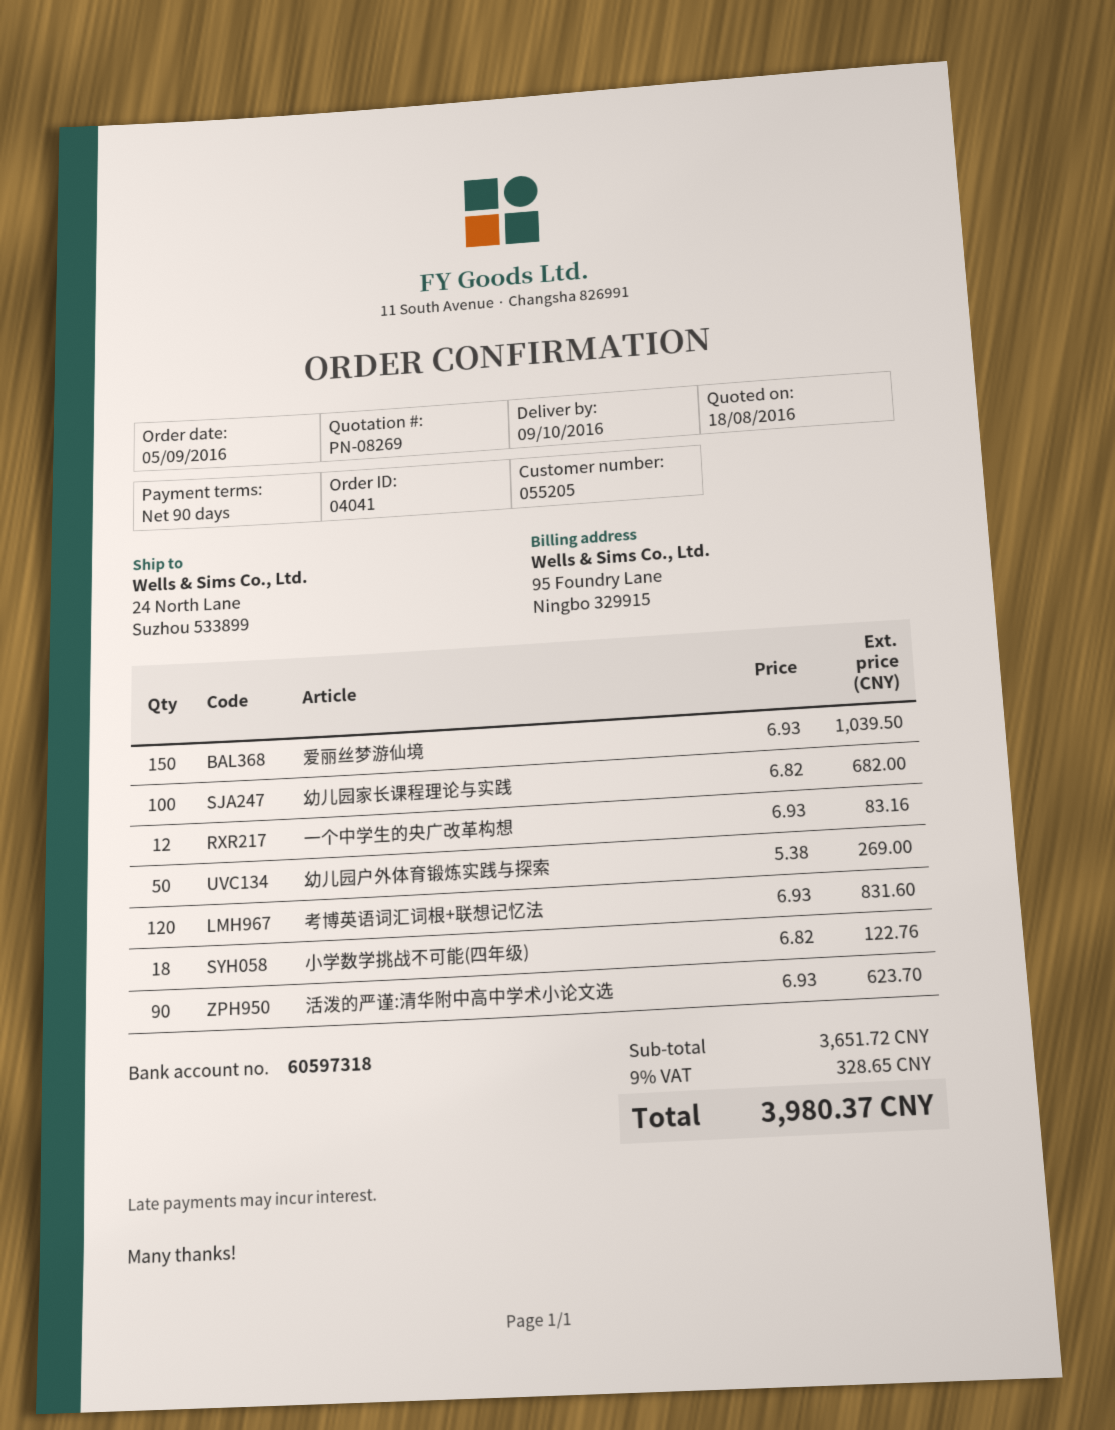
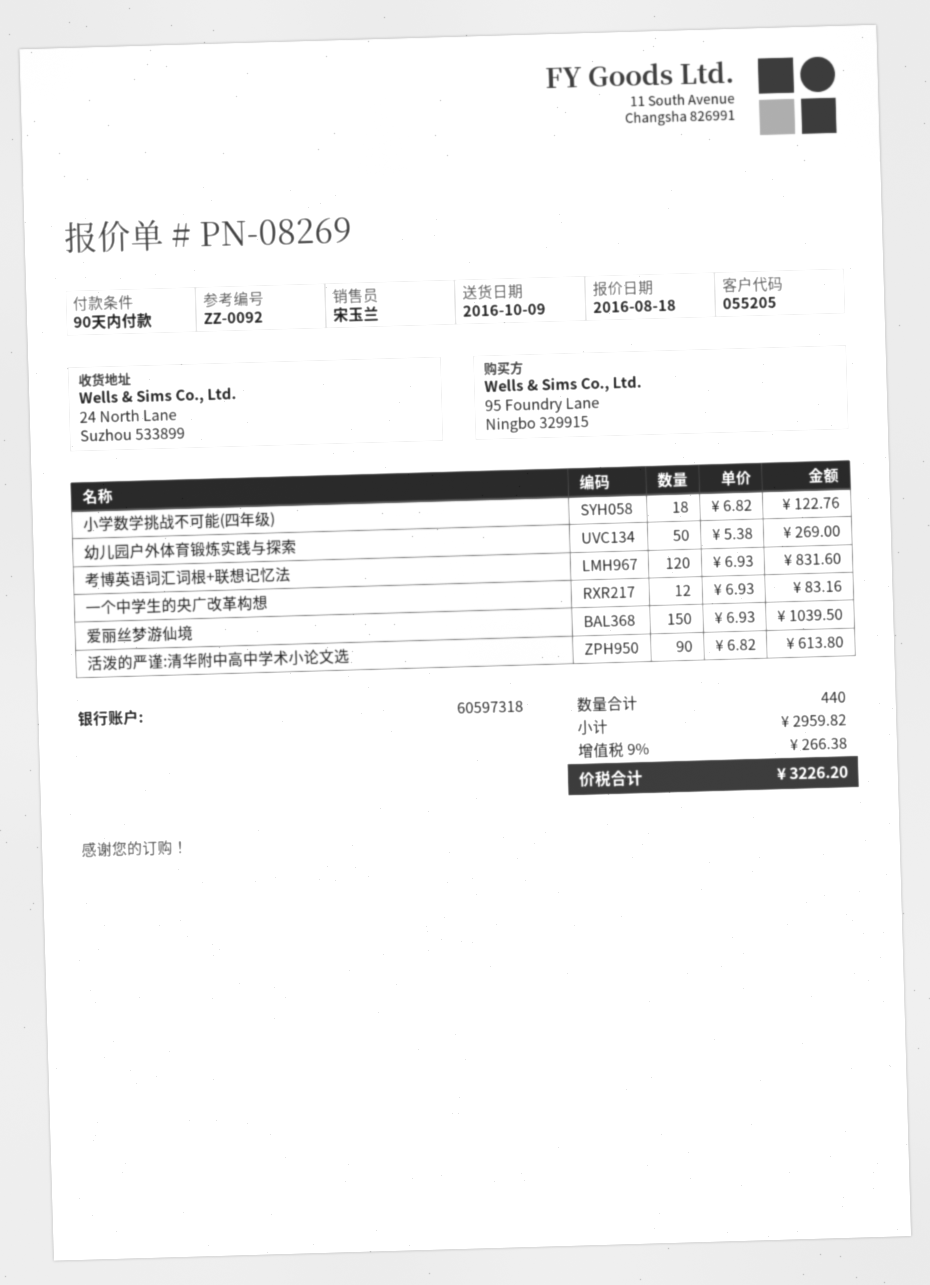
幼儿园家长课程理论与实践: 100 x 6.82 = 682.00 -> none
活泼的严谨:清华附中高中学术小论文选: 90 x 6.93 = 623.70 -> 90 x 6.82 = 613.80
subtotal: 3651.72 -> 2959.82
tax: 9% = 328.65 -> 9% = 266.38
total: 3980.37 -> 3226.20

